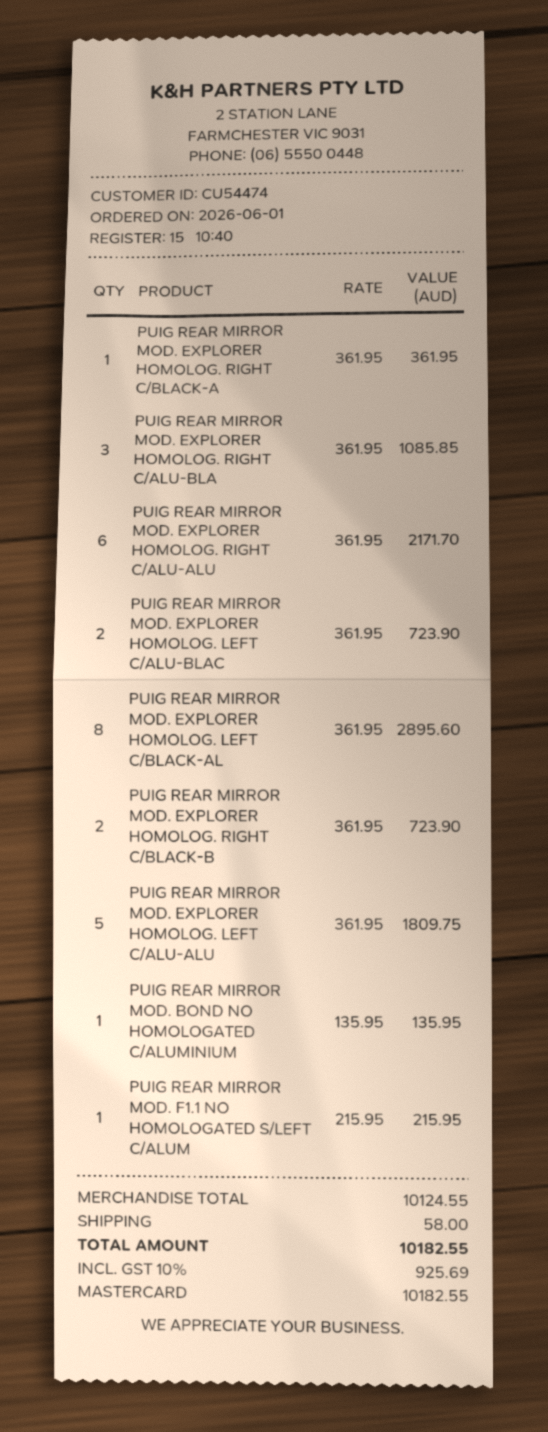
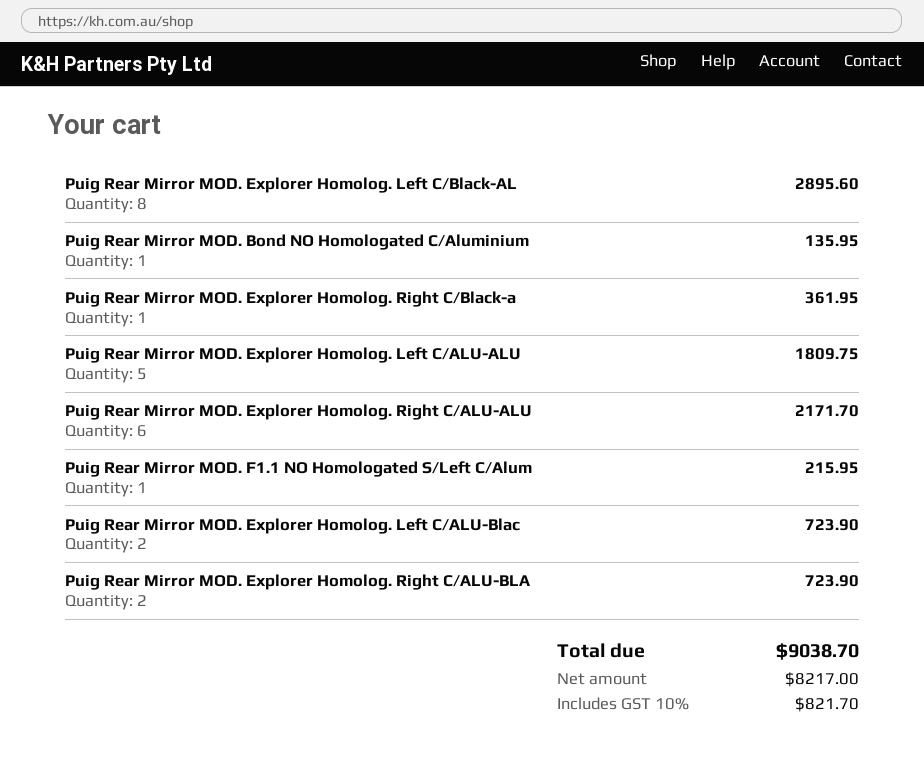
PUIG REAR MIRROR MOD. EXPLORER HOMOLOG. RIGHT C/ALU-BLA: 3 for 1085.85 -> 2 for 723.90
PUIG REAR MIRROR MOD. EXPLORER HOMOLOG. RIGHT C/BLACK-B: 2 for 723.90 -> none
shipping: 58.00 -> none
tax: 10% = 925.69 -> 10% = 821.70
total: 10182.55 -> 9038.70

